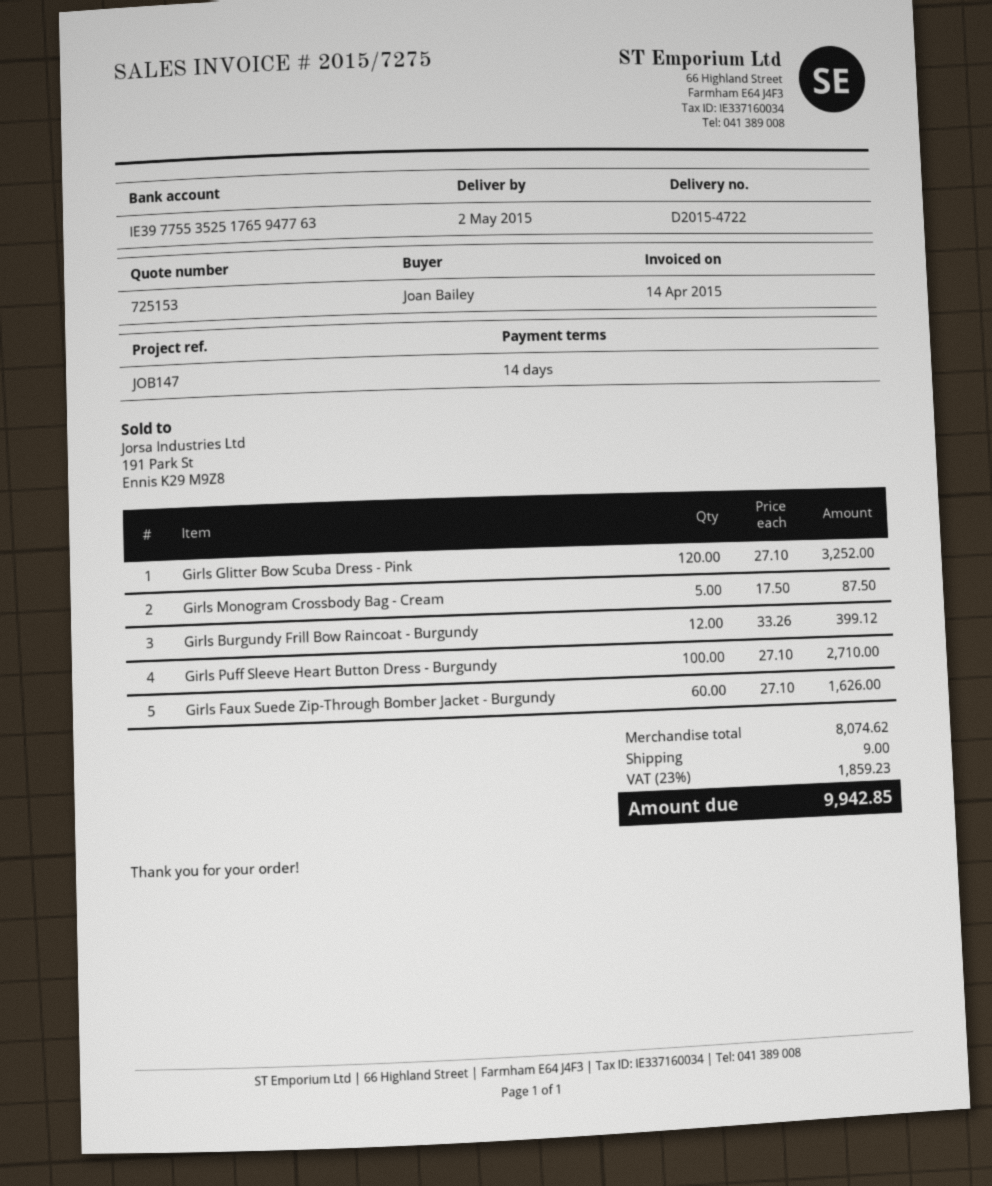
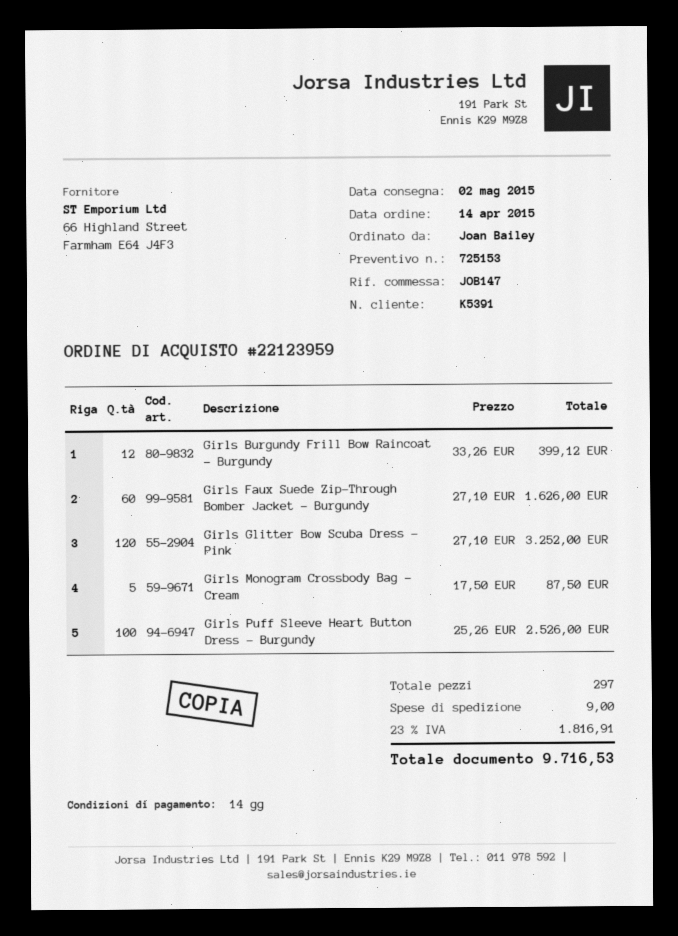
Girls Puff Sleeve Heart Button Dress - Burgundy: 100 x 27.10 = 2710.00 -> 100 x 25.26 = 2526.00
tax: 23% = 1859.23 -> 23% = 1816.91
total: 9942.85 -> 9716.53

